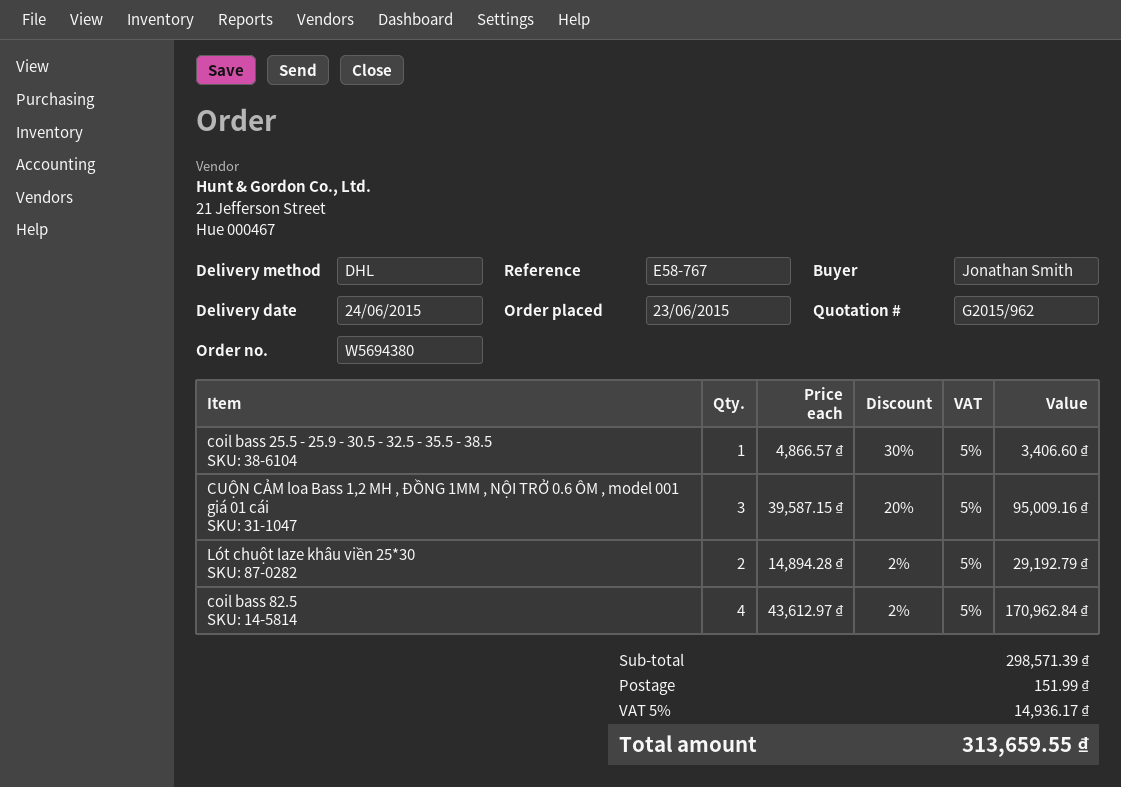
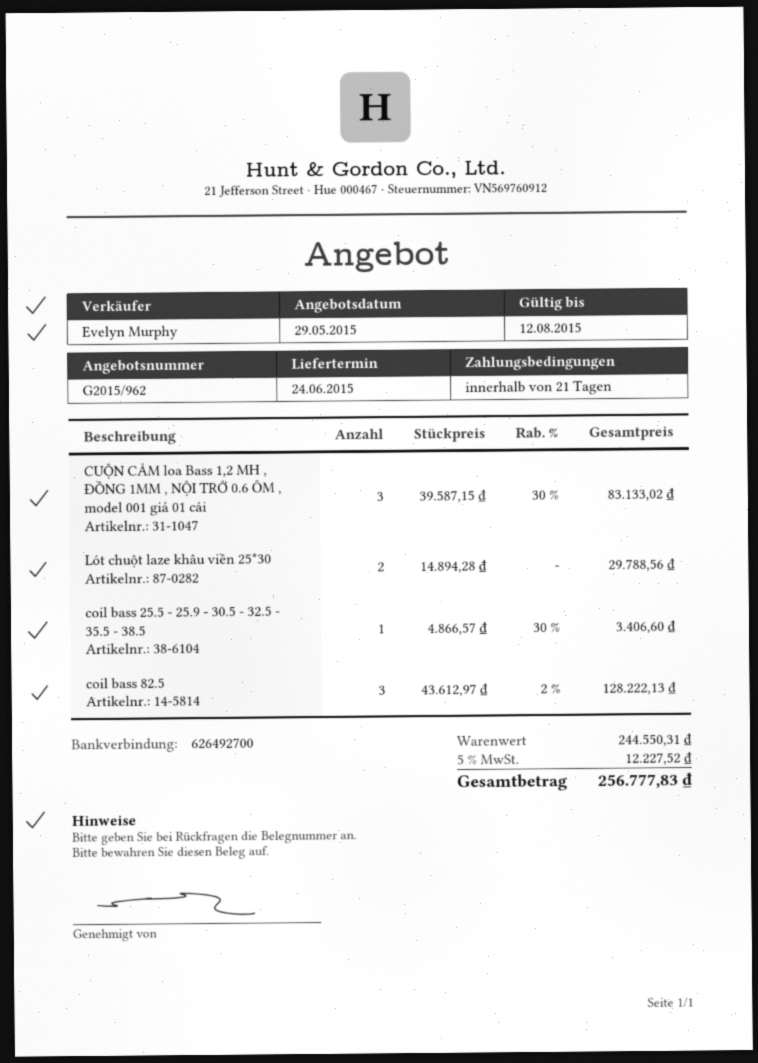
CUỘN CẢM loa Bass 1,2 MH , ĐỒNG 1MM , NỘI TRỞ 0.6 ÔM , model 001 giá 01 cái: 3 x 39587.15 - 20% = 95009.16 -> 3 x 39587.15 - 30% = 83133.02
Lót chuột laze khâu viền 25*30: 2 x 14894.28 - 2% = 29192.79 -> 2 x 14894.28 = 29788.56
coil bass 82.5: 4 x 43612.97 - 2% = 170962.84 -> 3 x 43612.97 - 2% = 128222.13
subtotal: 298571.39 -> 244550.31
shipping: 151.99 -> none
tax: 5% = 14936.17 -> 5% = 12227.52
total: 313659.55 -> 256777.83

